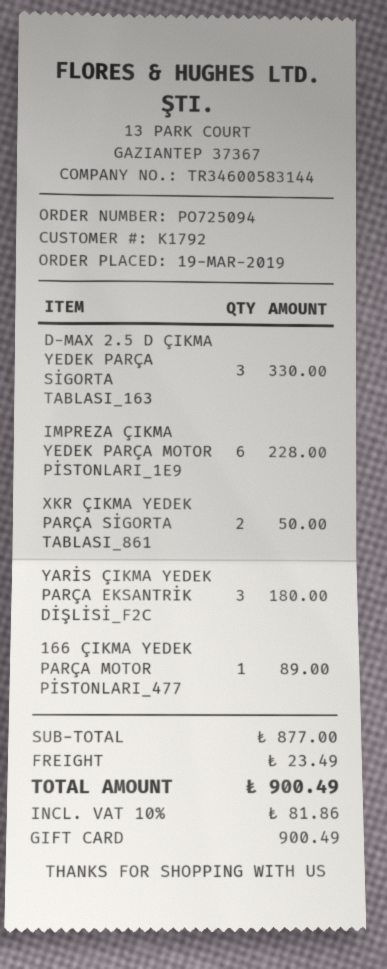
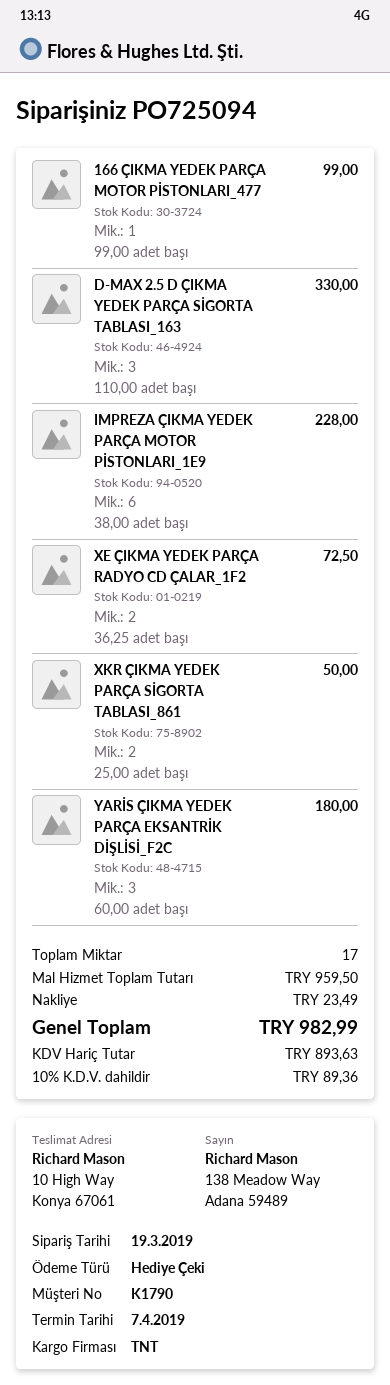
customer number: K1792 -> K1790
166 ÇIKMA YEDEK PARÇA MOTOR PİSTONLARI_477: 1 for 89.00 -> 1 for 99.00
XE ÇIKMA YEDEK PARÇA RADYO CD ÇALAR_1F2: none -> 2 for 72.50
subtotal: 877.00 -> 959.50
tax: 10% = 81.86 -> 10% = 89.36
total: 900.49 -> 982.99

